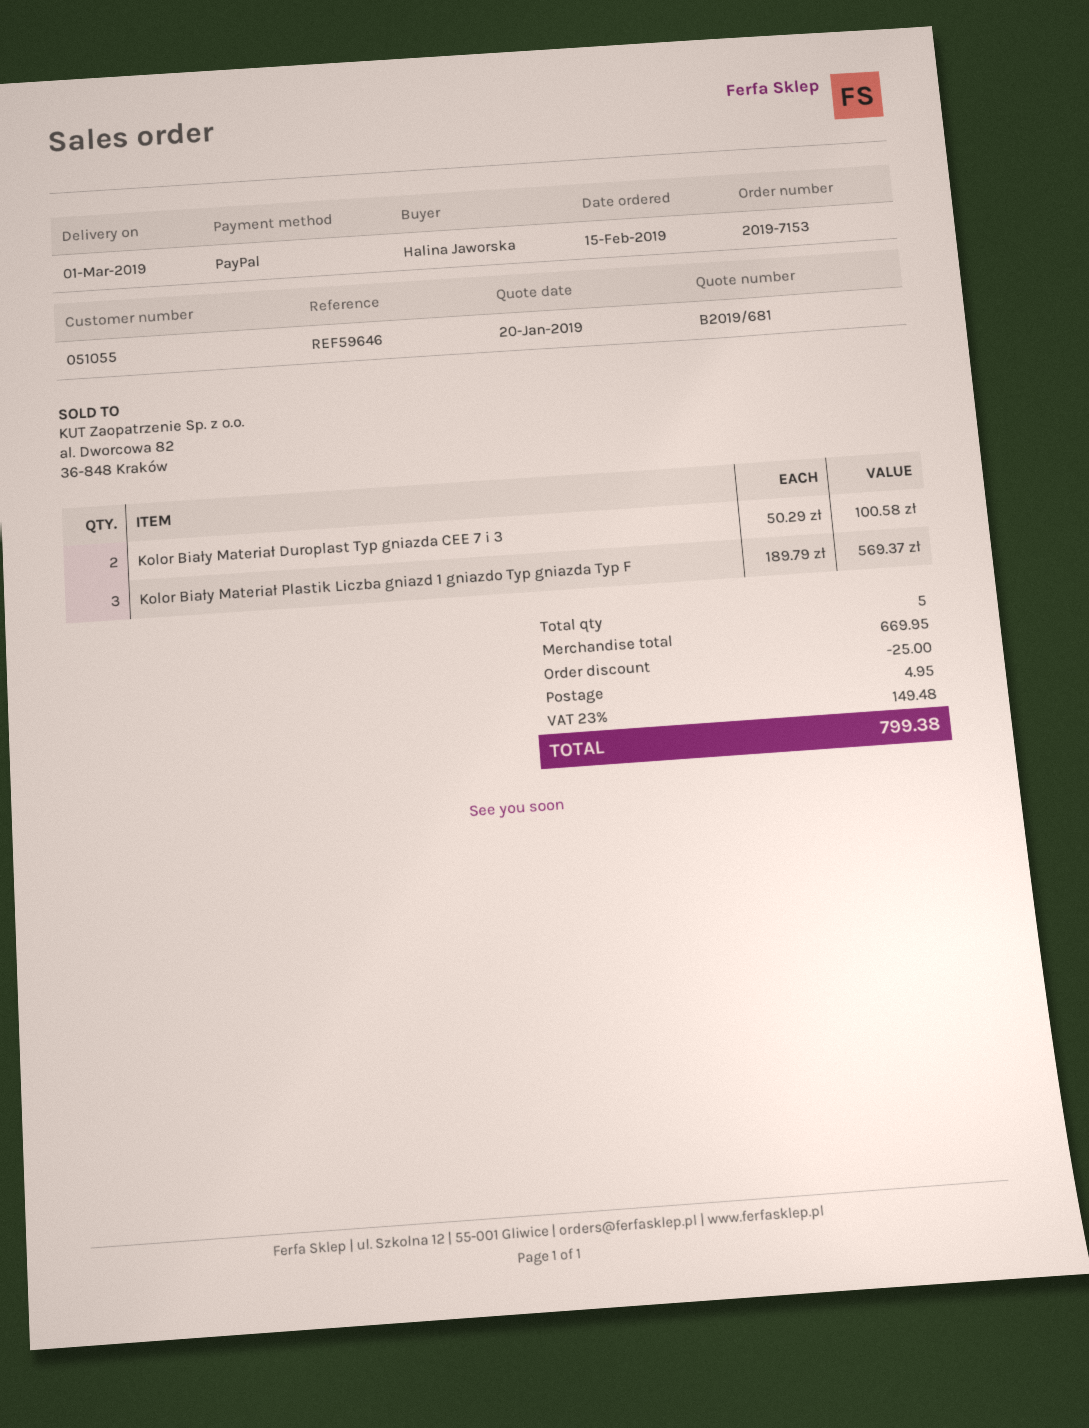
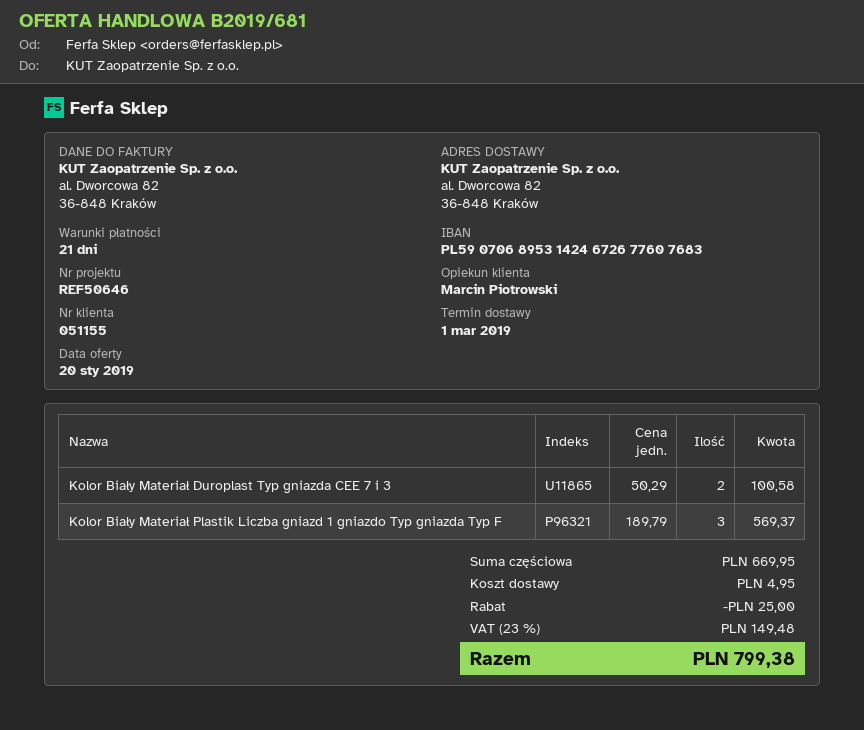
customer number: 051055 -> 051155
reference: REF59646 -> REF50646

